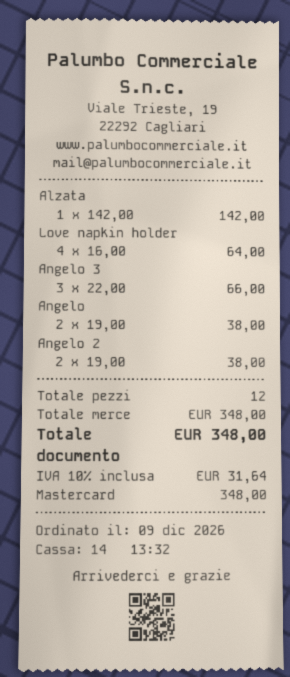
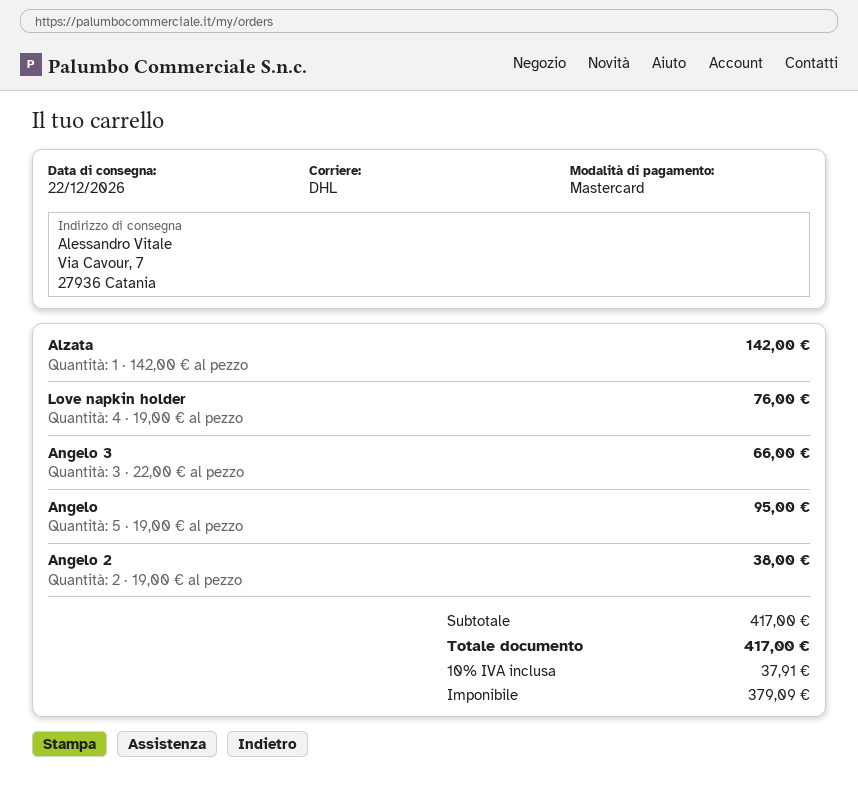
Love napkin holder: 4 x 16.00 = 64.00 -> 4 x 19.00 = 76.00
Angelo: 2 x 19.00 = 38.00 -> 5 x 19.00 = 95.00
subtotal: 348.00 -> 417.00
tax: 10% = 31.64 -> 10% = 37.91
total: 348.00 -> 417.00

